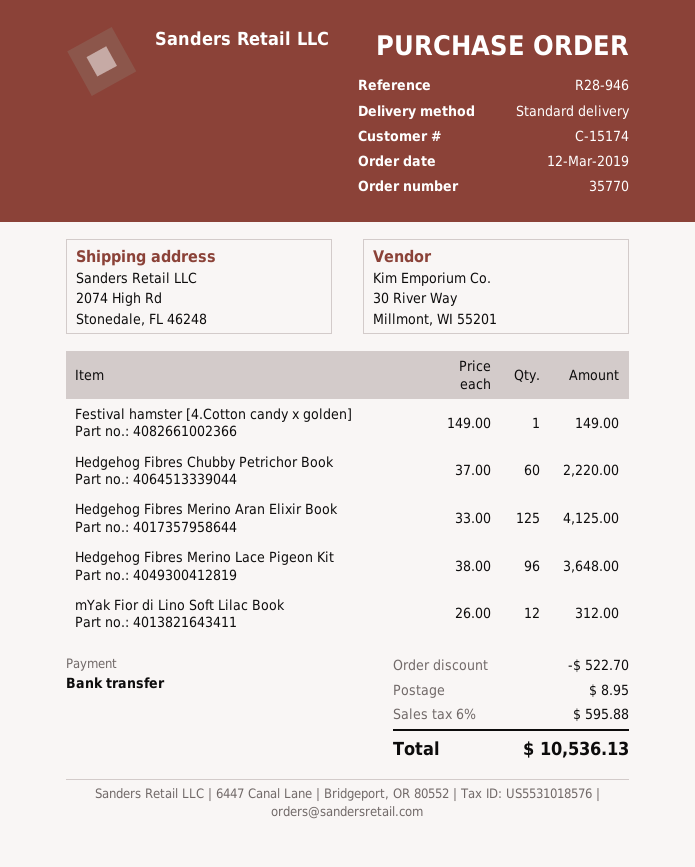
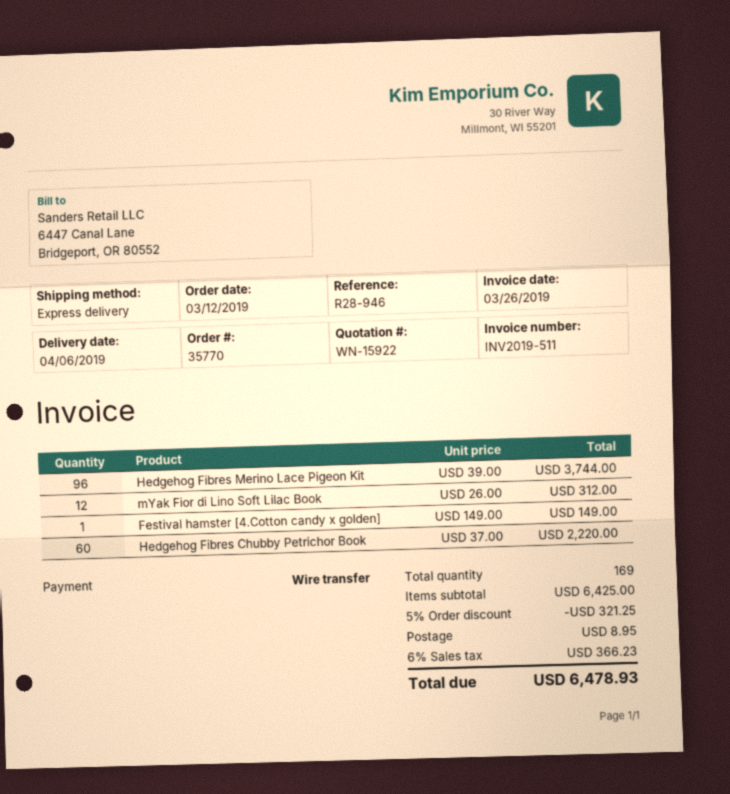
shipping method: standard -> express
Hedgehog Fibres Merino Aran Elixir Book: 125 x 33.00 = 4125.00 -> none
Hedgehog Fibres Merino Lace Pigeon Kit: 96 x 38.00 = 3648.00 -> 96 x 39.00 = 3744.00
discount: 522.70 -> 321.25
tax: 6% = 595.88 -> 6% = 366.23
total: 10536.13 -> 6478.93

